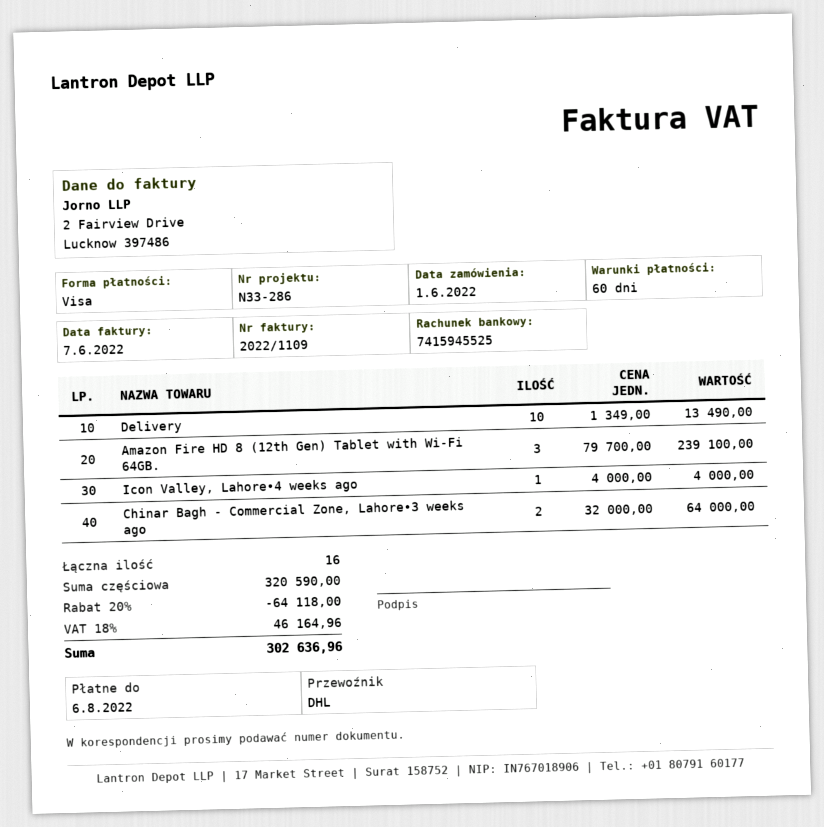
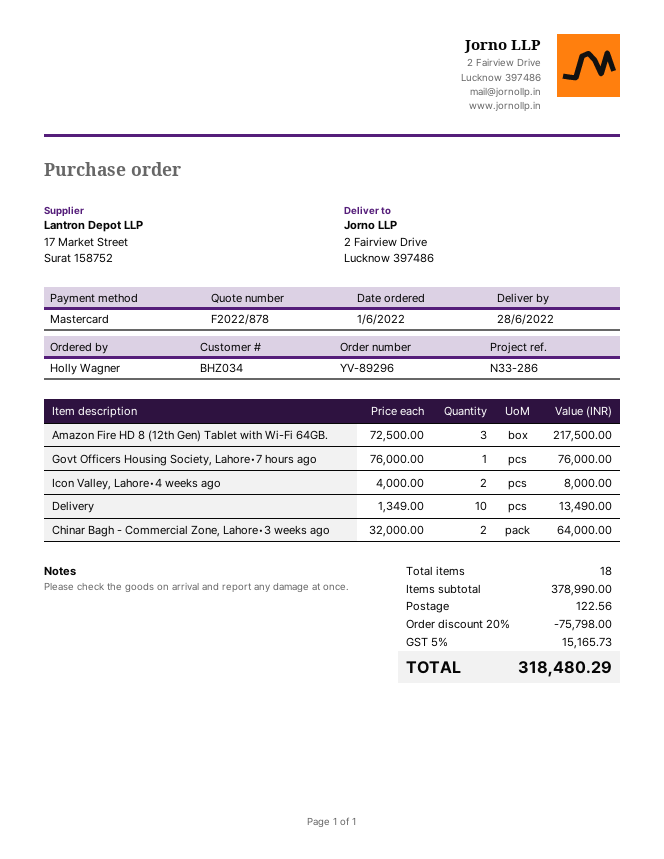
payment method: Visa -> Mastercard
Amazon Fire HD 8 (12th Gen) Tablet with Wi-Fi 64GB.: 3 x 79700.00 = 239100.00 -> 3 x 72500.00 = 217500.00
Icon Valley, Lahore•4 weeks ago: 1 x 4000.00 = 4000.00 -> 2 x 4000.00 = 8000.00
Govt Officers Housing Society, Lahore•7 hours ago: none -> 1 x 76000.00 = 76000.00
total quantity: 16 -> 18
subtotal: 320590.00 -> 378990.00
discount: 20% = 64118.00 -> 20% = 75798.00
shipping: none -> 122.56
tax: 18% = 46164.96 -> 5% = 15165.73
total: 302636.96 -> 318480.29

